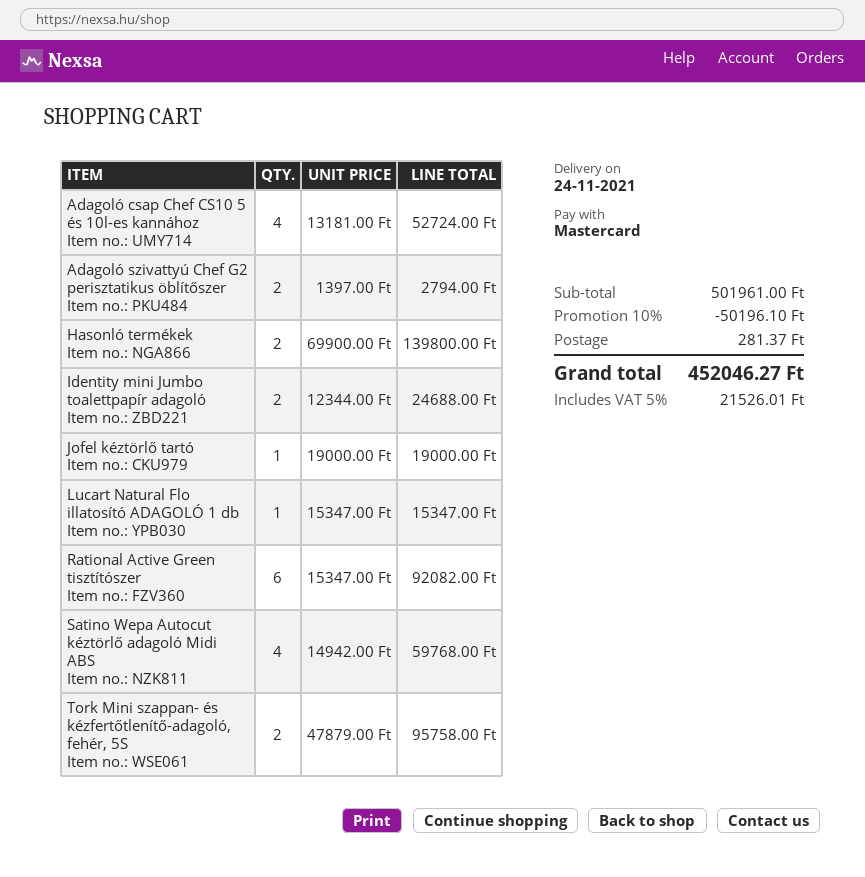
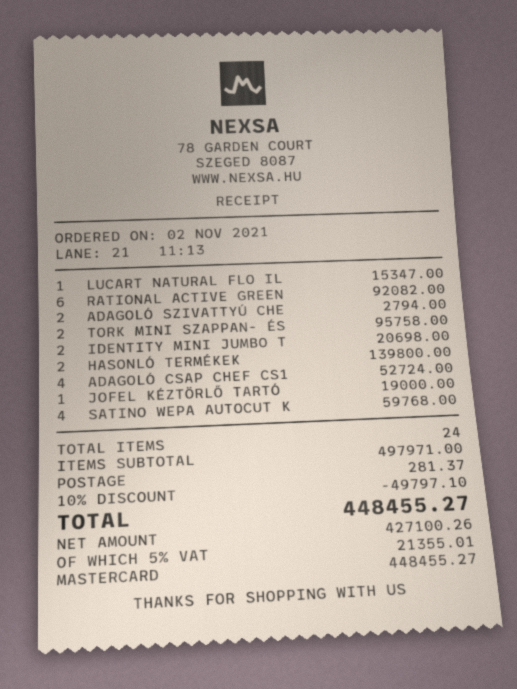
Identity mini Jumbo toalettpapír adagoló: 2 for 24688.00 -> 2 for 20698.00
subtotal: 501961.00 -> 497971.00
discount: 10% = 50196.10 -> 10% = 49797.10
tax: 5% = 21526.01 -> 5% = 21355.01
total: 452046.27 -> 448455.27

